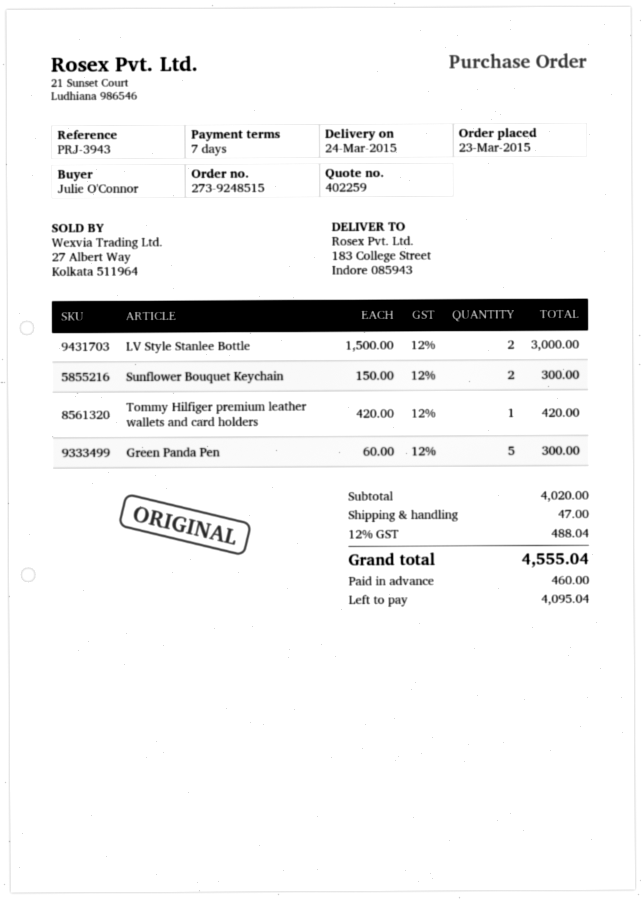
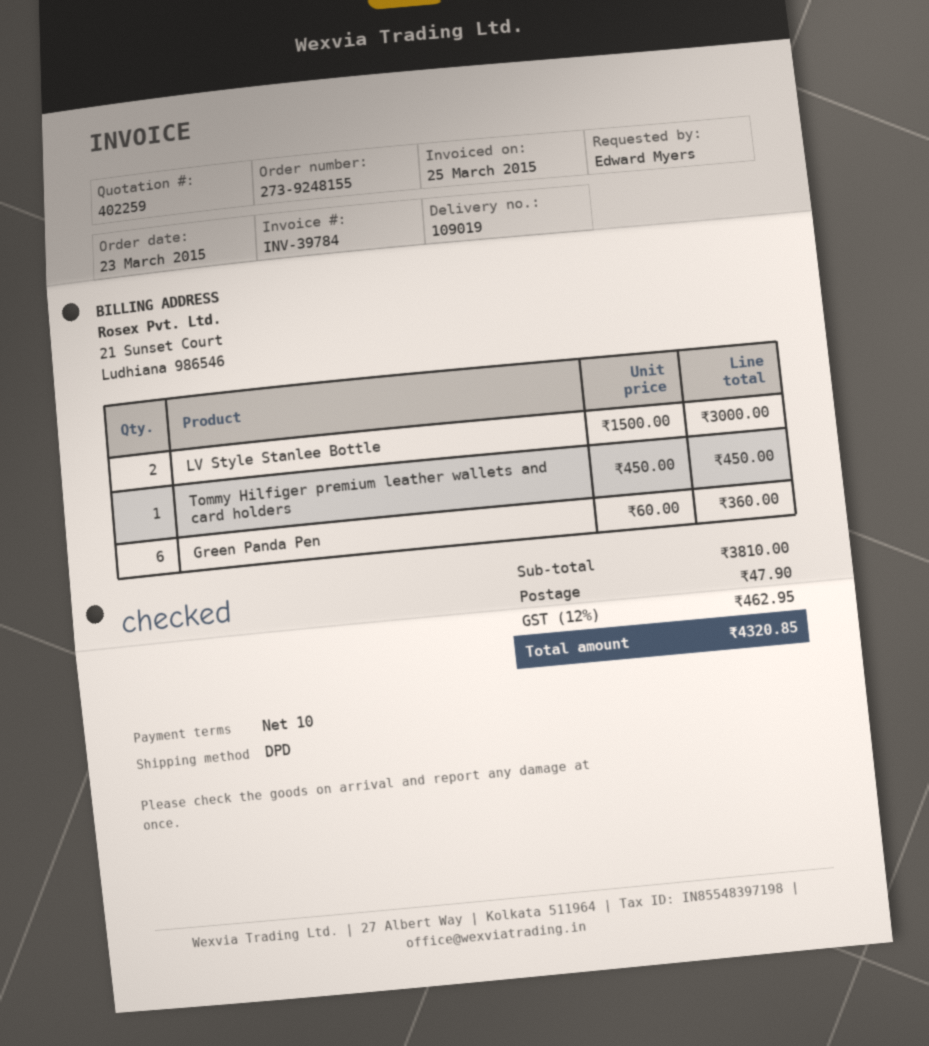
order number: 273-9248515 -> 273-9248155
payment terms: 7 days -> 10 days
ordered by: Julie O'Connor -> Edward Myers
Sunflower Bouquet Keychain: 2 x 150.00 = 300.00 -> none
Tommy Hilfiger premium leather wallets and card holders: 1 x 420.00 = 420.00 -> 1 x 450.00 = 450.00
Green Panda Pen: 5 x 60.00 = 300.00 -> 6 x 60.00 = 360.00
subtotal: 4020.00 -> 3810.00
shipping: 47.00 -> 47.90
tax: 12% = 488.04 -> 12% = 462.95
total: 4555.04 -> 4320.85

